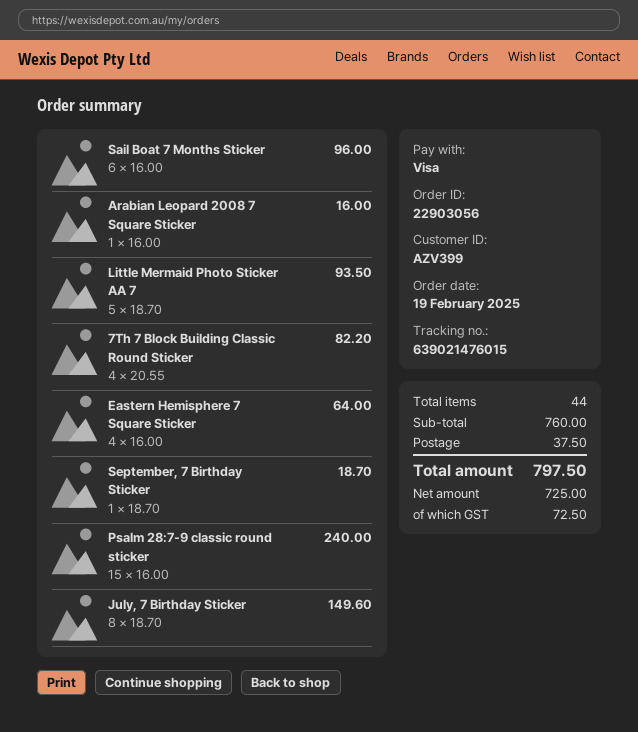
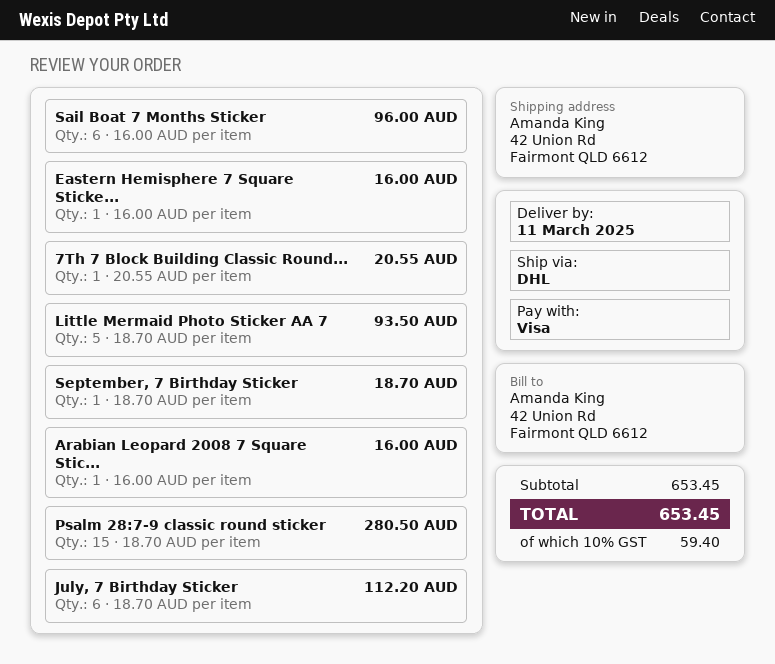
7Th 7 Block Building Classic Round Sticker: 4 x 20.55 = 82.20 -> 1 x 20.55 = 20.55
Eastern Hemisphere 7 Square Sticker: 4 x 16.00 = 64.00 -> 1 x 16.00 = 16.00
Psalm 28:7-9 classic round sticker: 15 x 16.00 = 240.00 -> 15 x 18.70 = 280.50
July, 7 Birthday Sticker: 8 x 18.70 = 149.60 -> 6 x 18.70 = 112.20
subtotal: 760.00 -> 653.45
shipping: 37.50 -> none
tax: 72.50 -> 59.40
total: 797.50 -> 653.45

